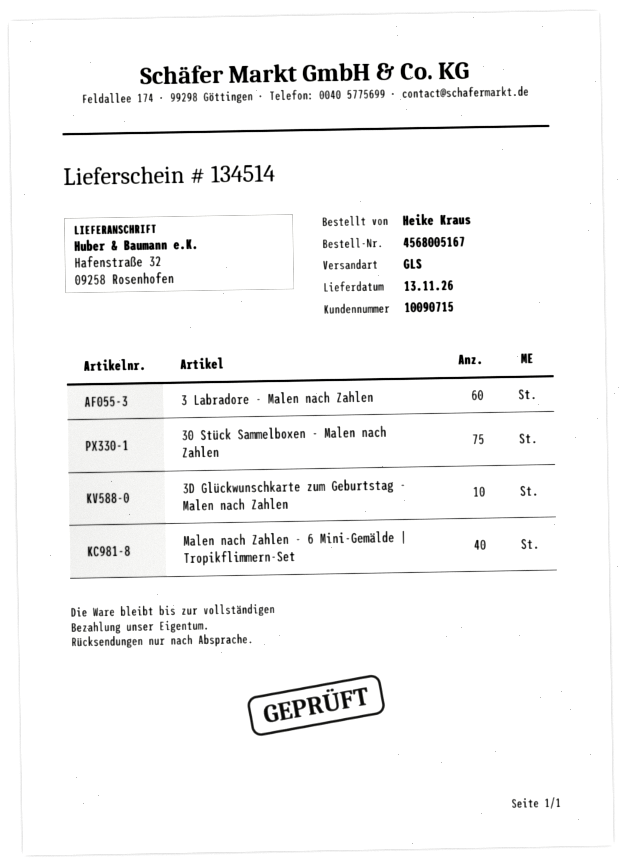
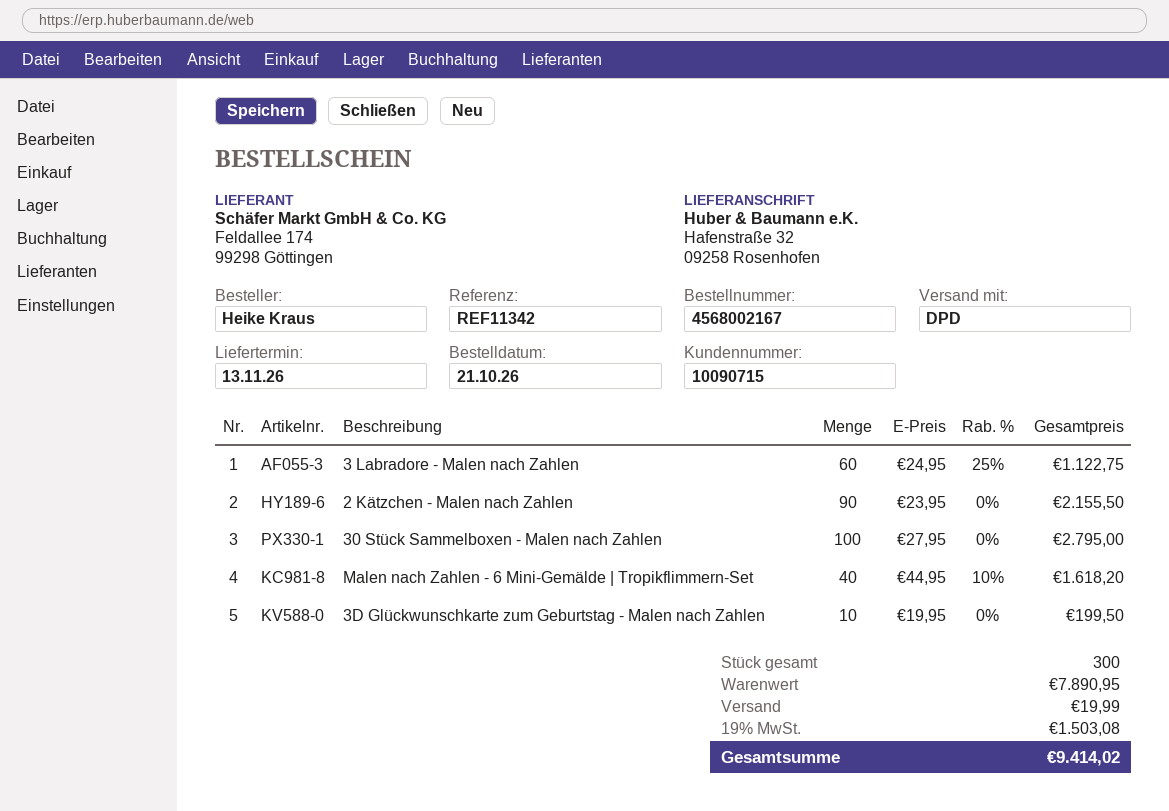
order number: 4568005167 -> 4568002167
shipping method: GLS -> DPD
30 Stück Sammelboxen - Malen nach Zahlen: 75 -> 100
2 Kätzchen - Malen nach Zahlen: none -> 90

